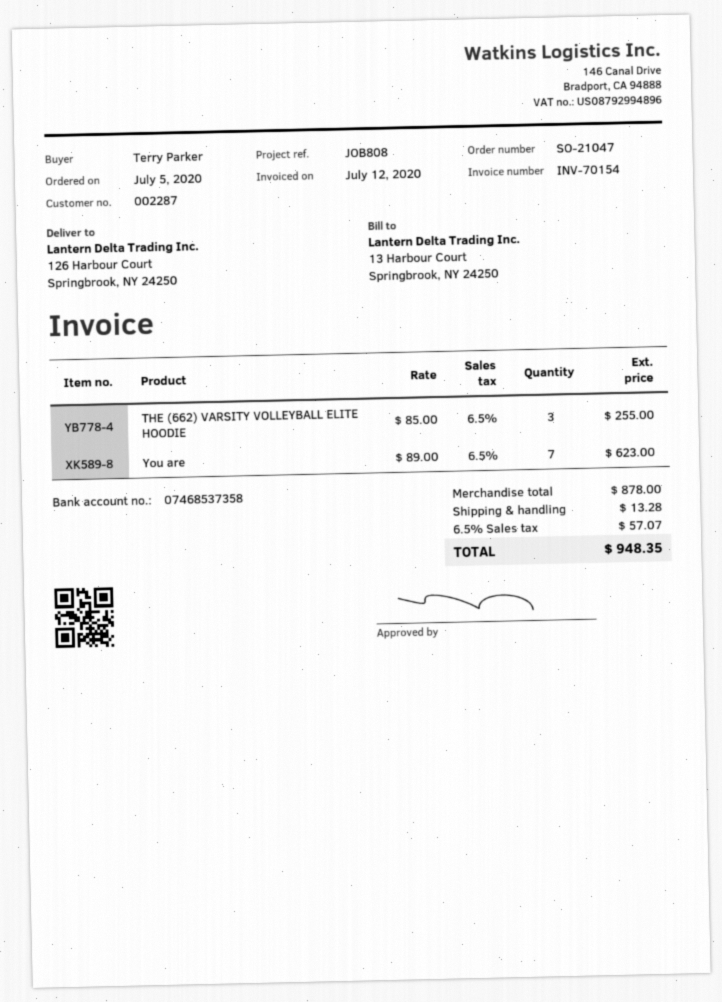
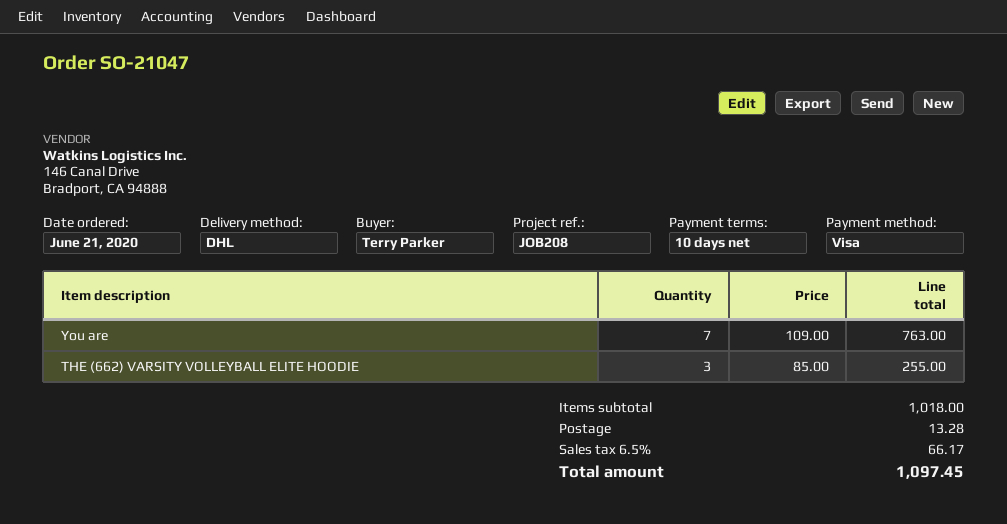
order date: 2020-07-05 -> 2020-06-21
reference: JOB808 -> JOB208
You are: 7 x 89.00 = 623.00 -> 7 x 109.00 = 763.00
subtotal: 878.00 -> 1018.00
tax: 6.5% = 57.07 -> 6.5% = 66.17
total: 948.35 -> 1097.45

